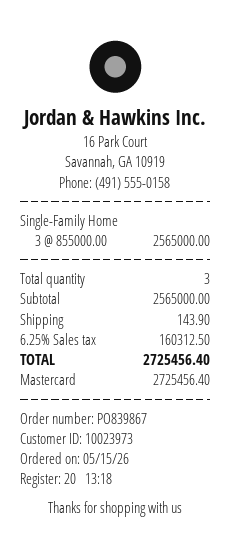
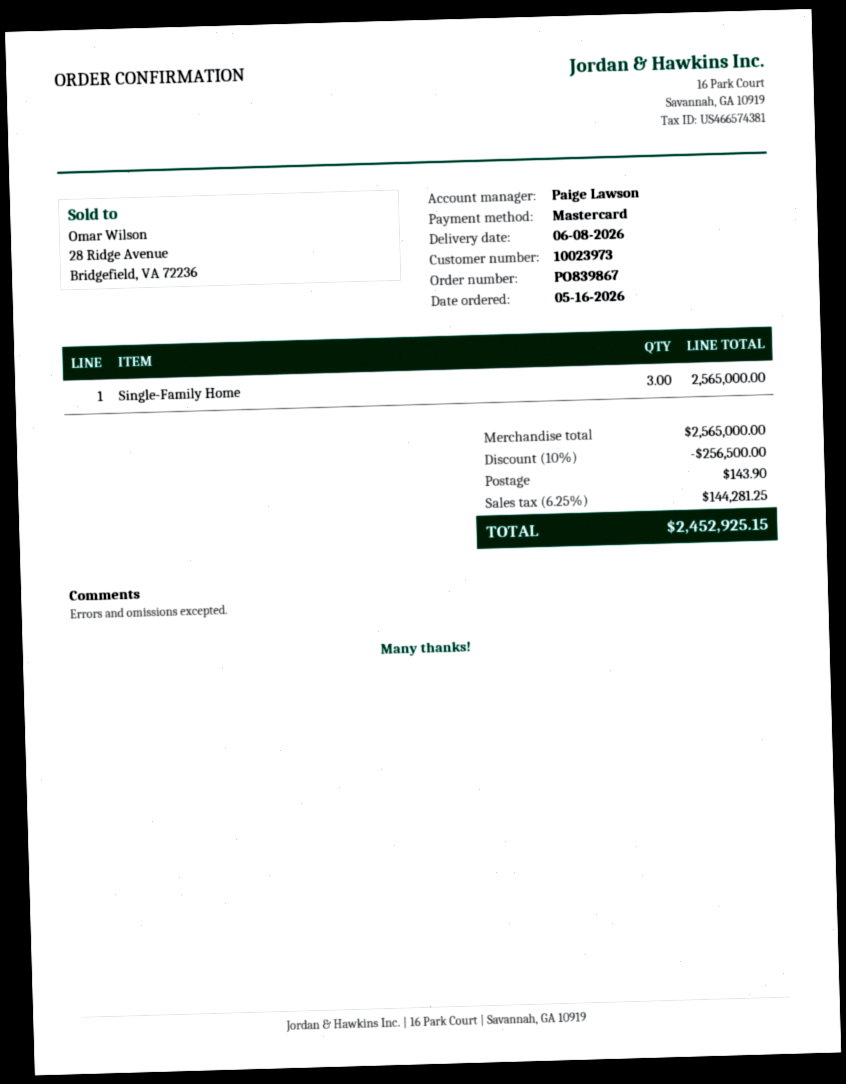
order date: 2026-05-15 -> 2026-05-16
discount: none -> 10% = 256500.00
tax: 6.25% = 160312.50 -> 6.25% = 144281.25
total: 2725456.40 -> 2452925.15

